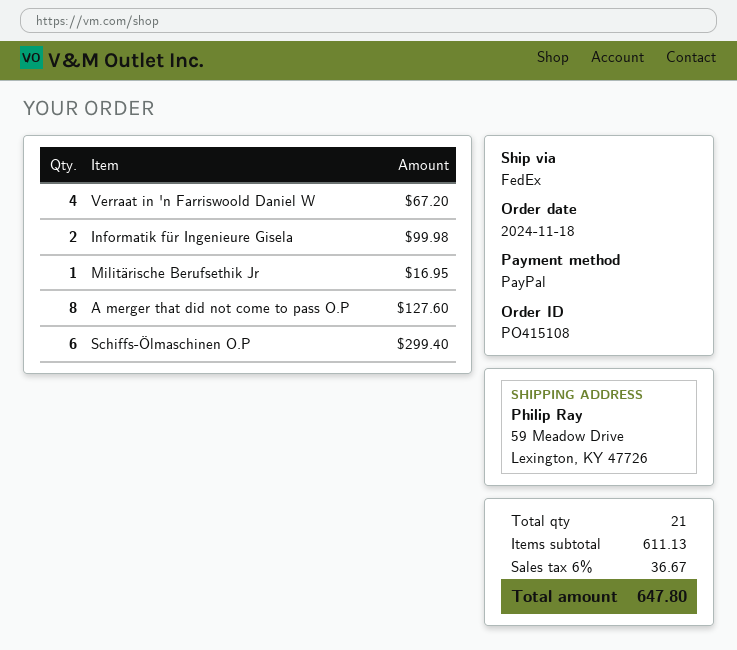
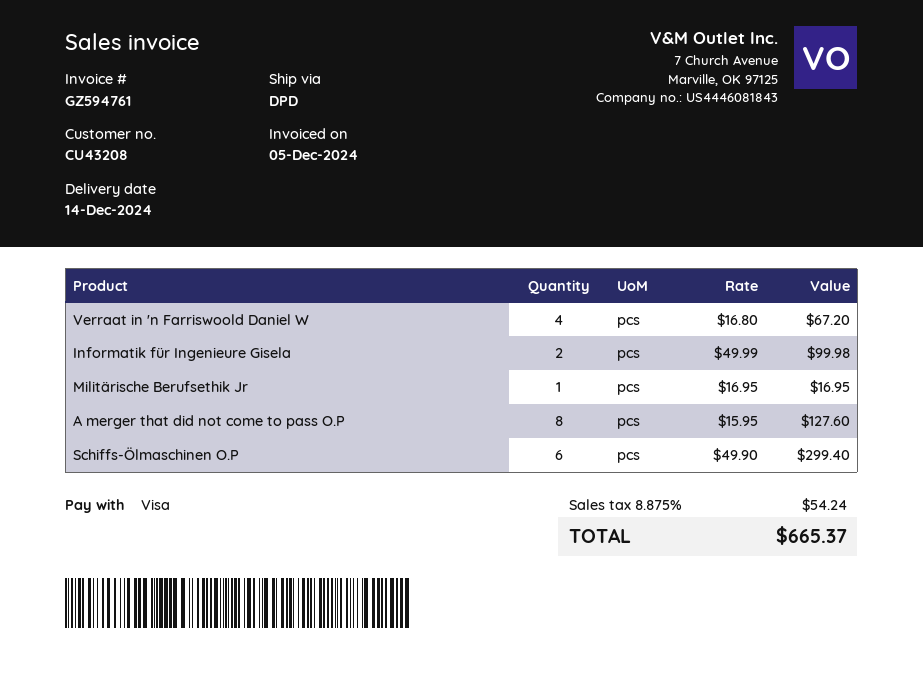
payment method: PayPal -> Visa
shipping method: FedEx -> DPD
tax: 6% = 36.67 -> 8.875% = 54.24
total: 647.80 -> 665.37

